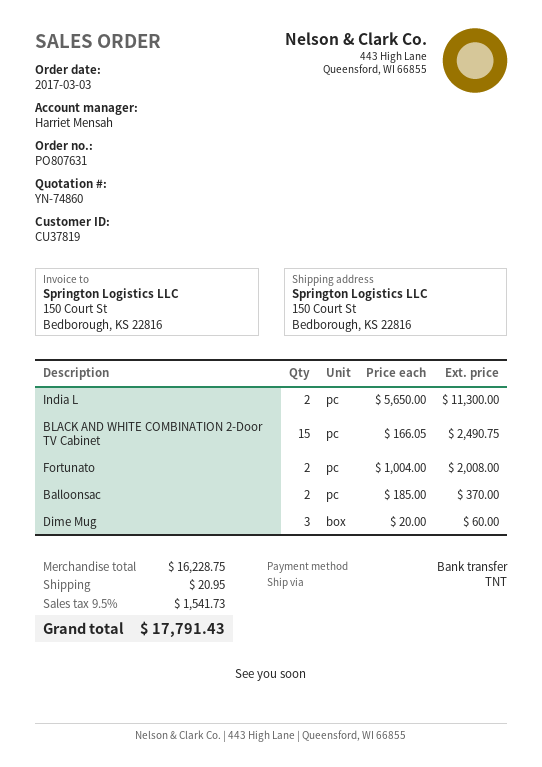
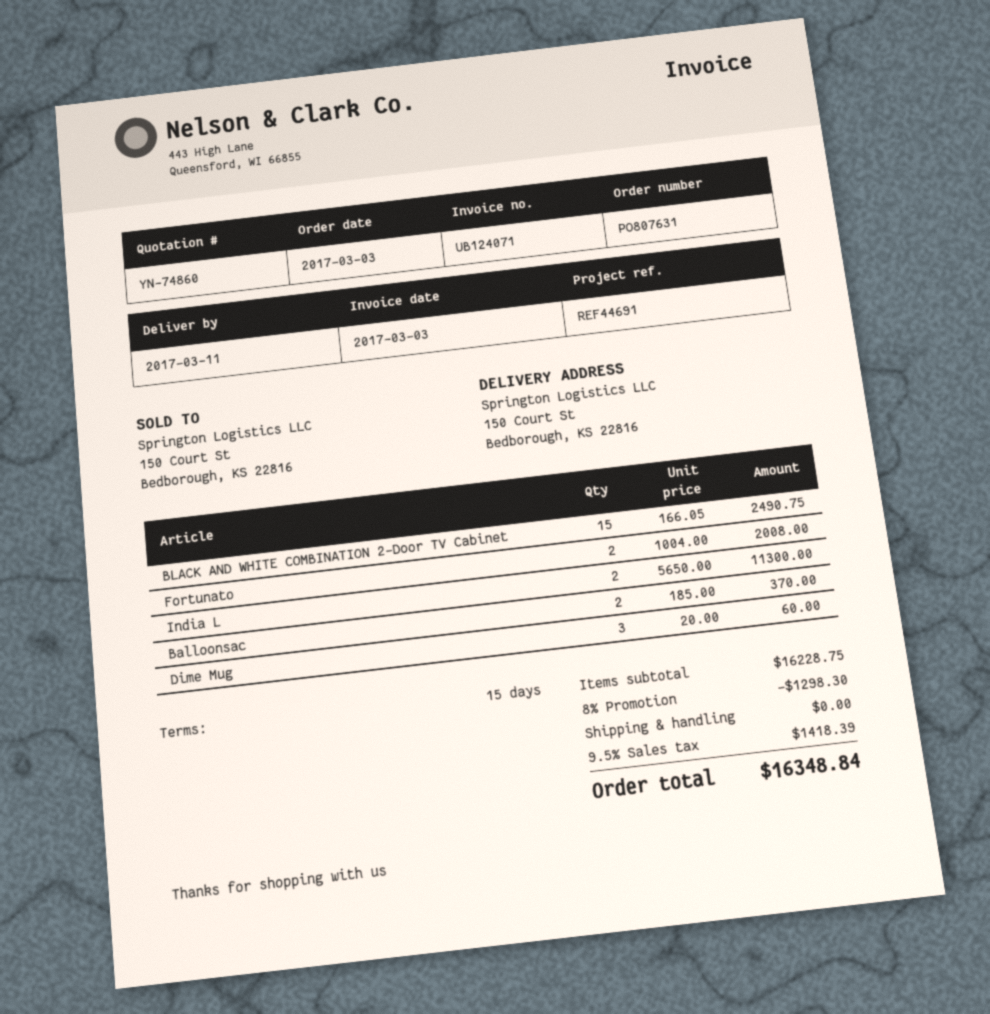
discount: none -> 8% = 1298.30
shipping: 20.95 -> 0.00
tax: 9.5% = 1541.73 -> 9.5% = 1418.39
total: 17791.43 -> 16348.84

